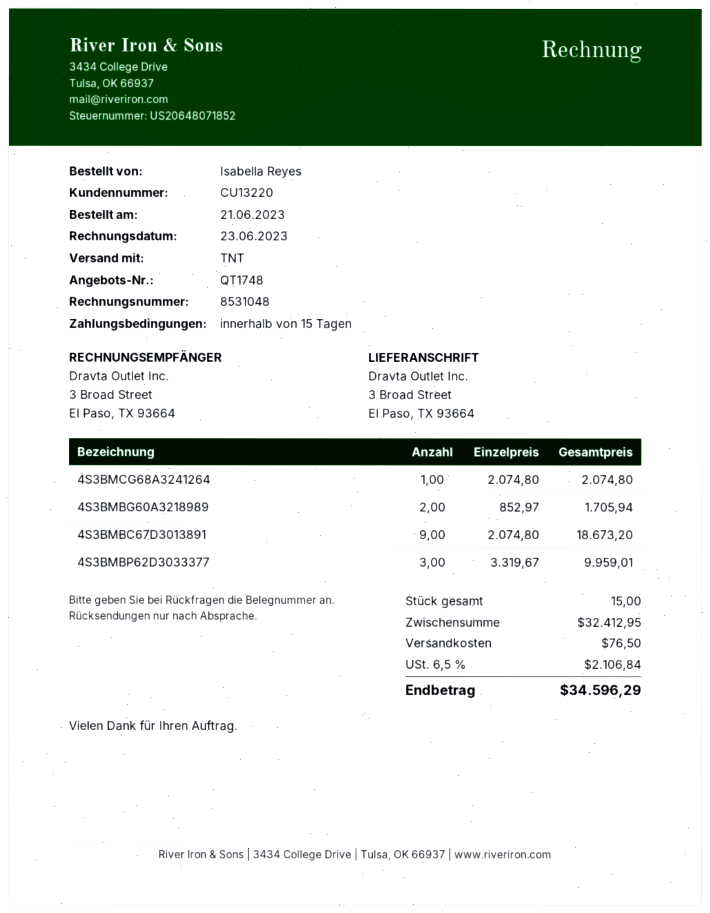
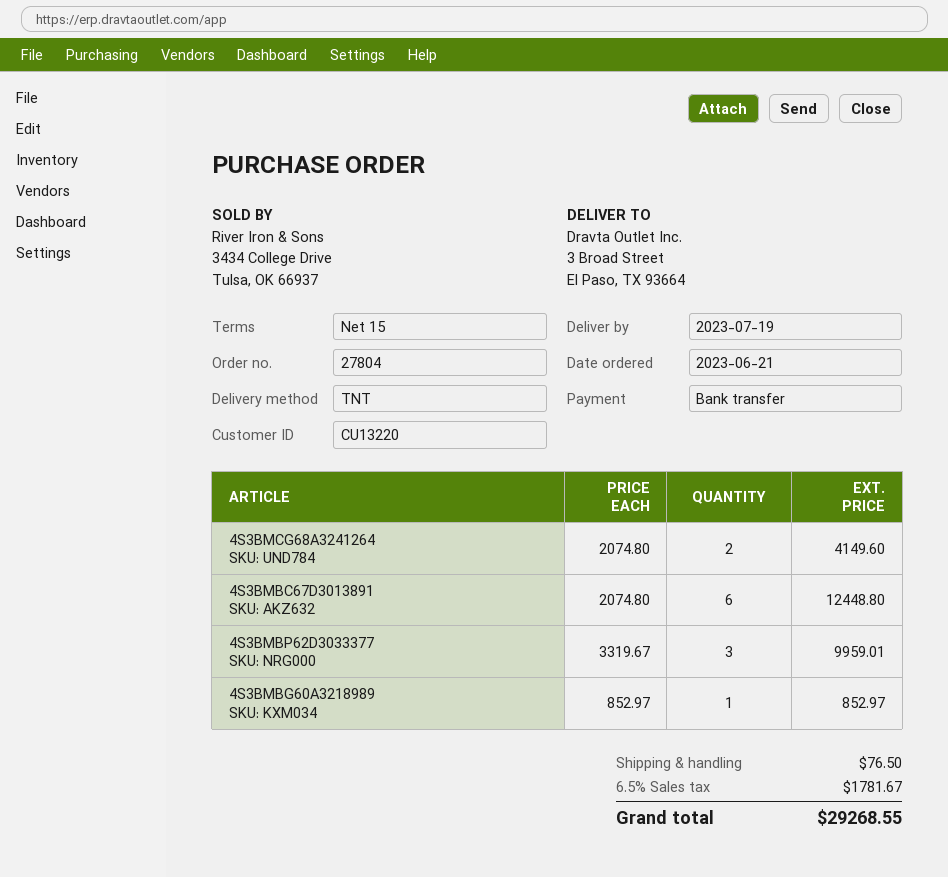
4S3BMCG68A3241264: 1 x 2074.80 = 2074.80 -> 2 x 2074.80 = 4149.60
4S3BMBG60A3218989: 2 x 852.97 = 1705.94 -> 1 x 852.97 = 852.97
4S3BMBC67D3013891: 9 x 2074.80 = 18673.20 -> 6 x 2074.80 = 12448.80
tax: 6.5% = 2106.84 -> 6.5% = 1781.67
total: 34596.29 -> 29268.55

